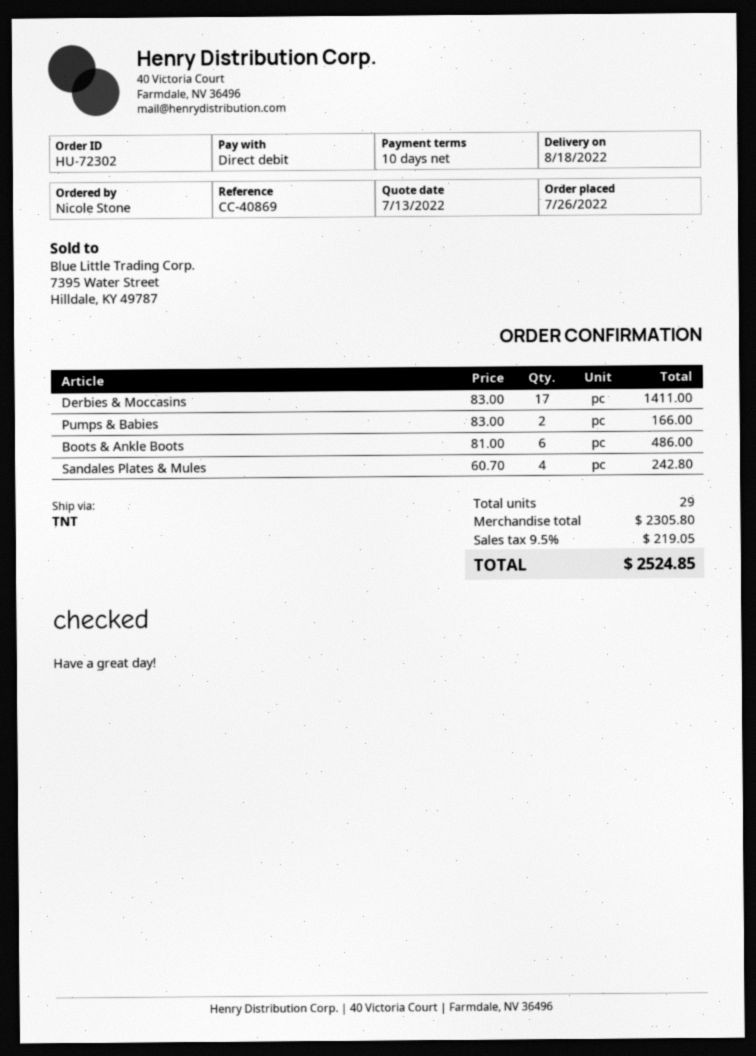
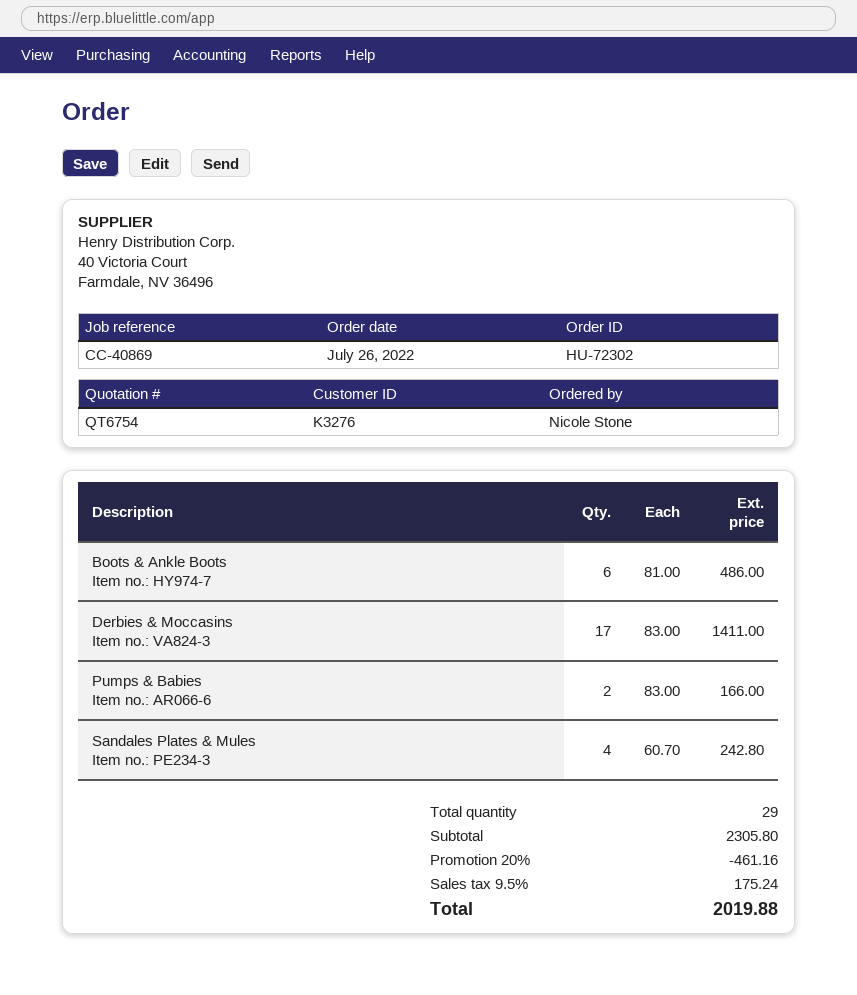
discount: none -> 20% = 461.16
tax: 9.5% = 219.05 -> 9.5% = 175.24
total: 2524.85 -> 2019.88

